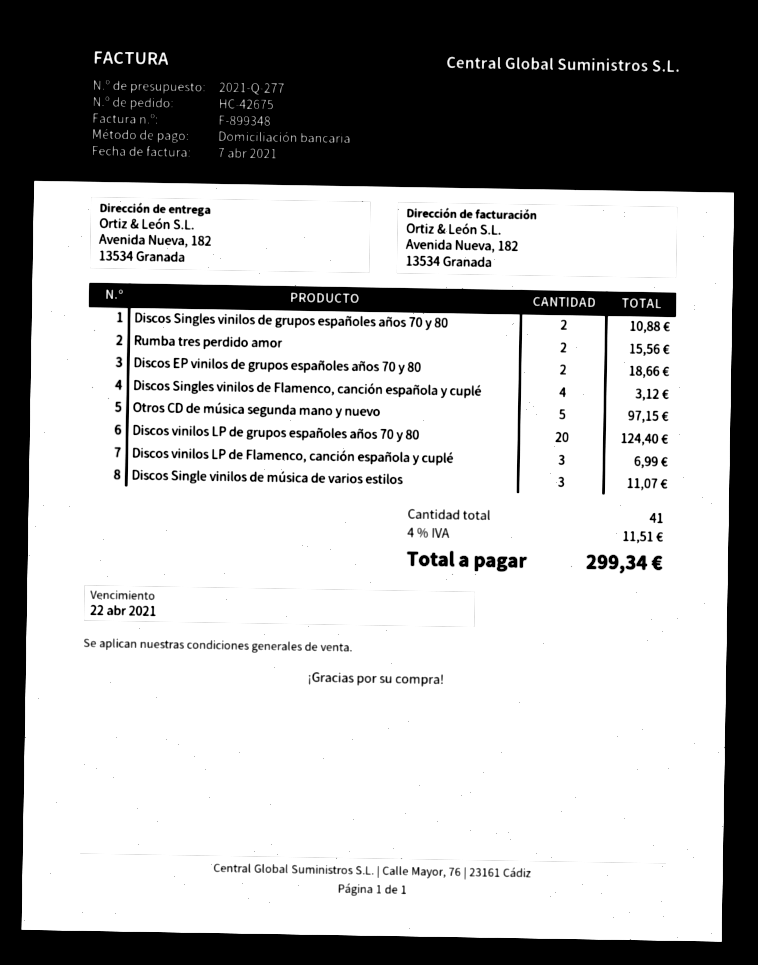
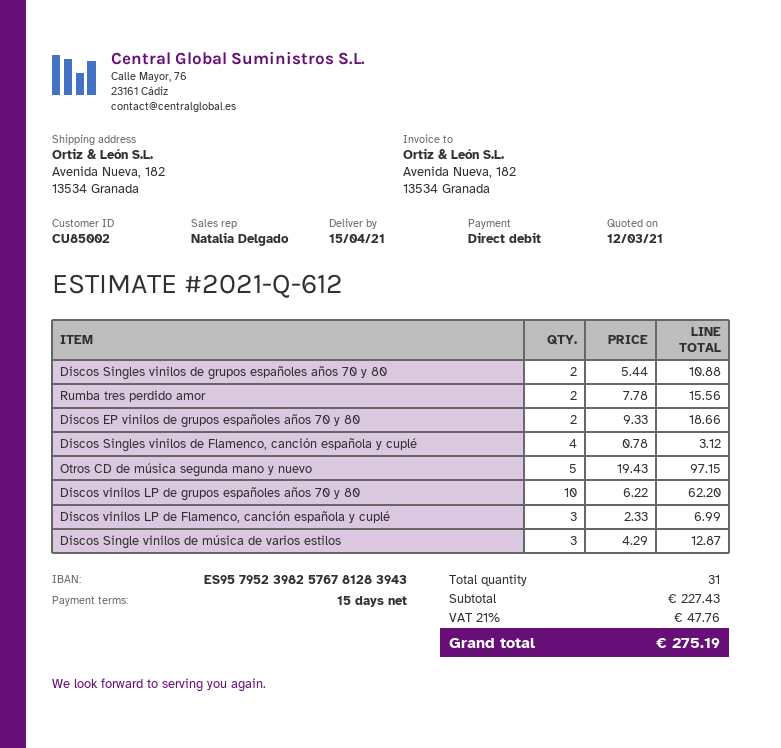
quote number: 2021-Q-277 -> 2021-Q-612
Discos vinilos LP de grupos españoles años 70 y 80: 20 for 124.40 -> 10 for 62.20
Discos Single vinilos de música de varios estilos: 3 for 11.07 -> 3 for 12.87
total quantity: 41 -> 31
tax: 4% = 11.51 -> 21% = 47.76
total: 299.34 -> 275.19

